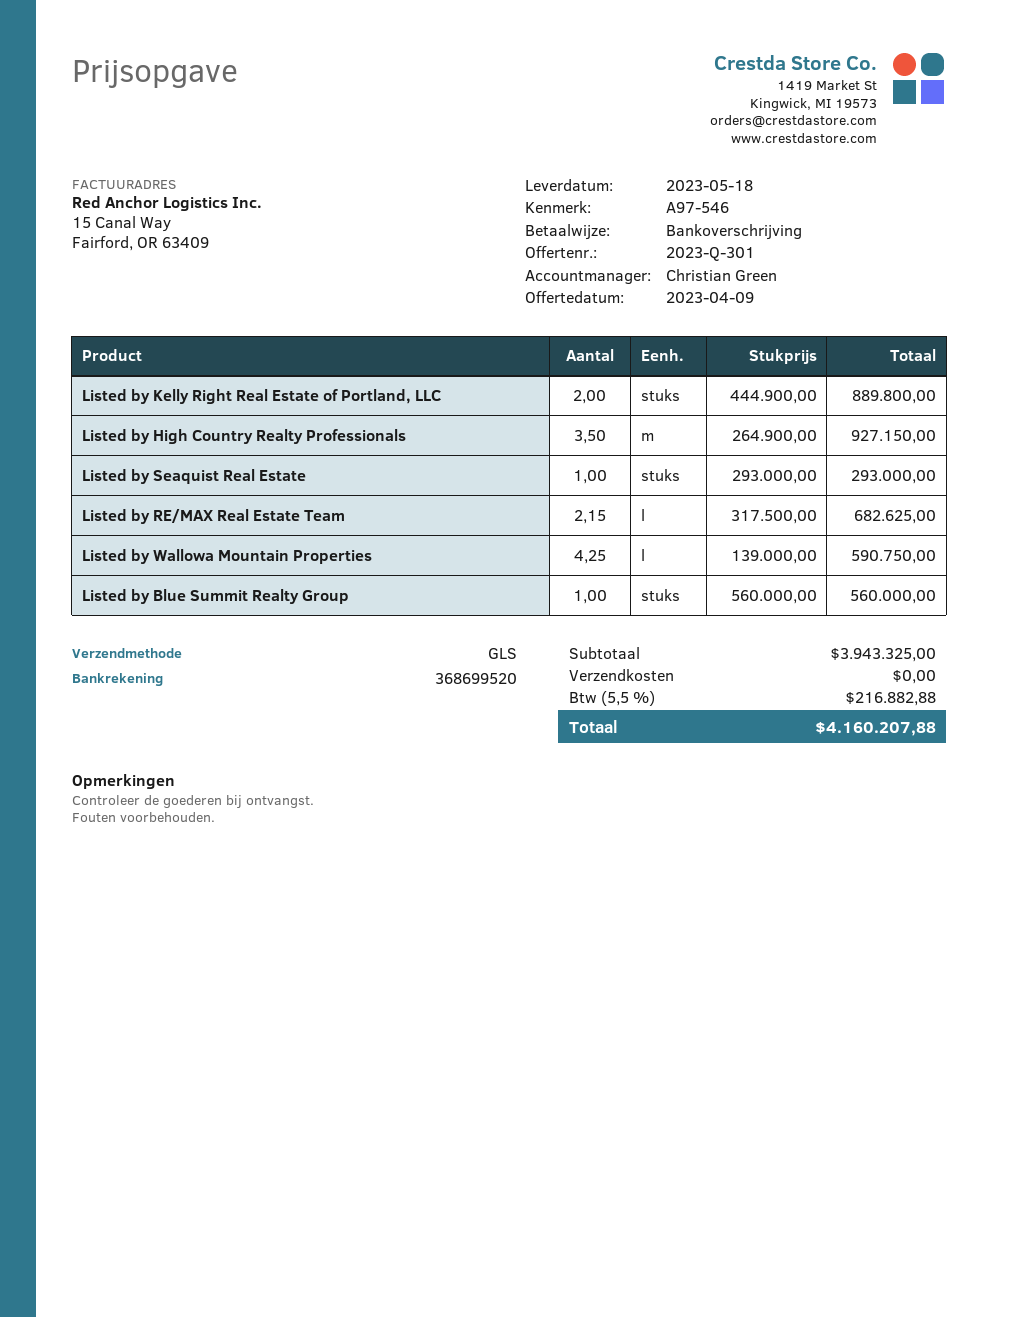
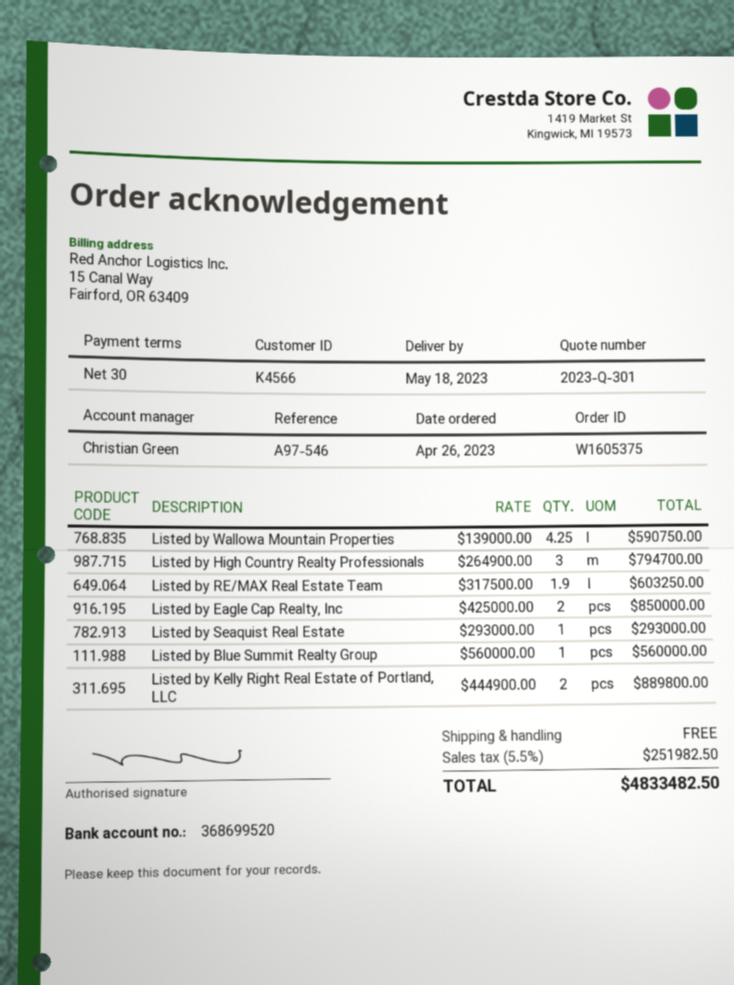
Listed by High Country Realty Professionals: 3.5 x 264900.00 = 927150.00 -> 3 x 264900.00 = 794700.00
Listed by RE/MAX Real Estate Team: 2.15 x 317500.00 = 682625.00 -> 1.9 x 317500.00 = 603250.00
Listed by Eagle Cap Realty, Inc: none -> 2 x 425000.00 = 850000.00
tax: 5.5% = 216882.88 -> 5.5% = 251982.50
total: 4160207.88 -> 4833482.50

